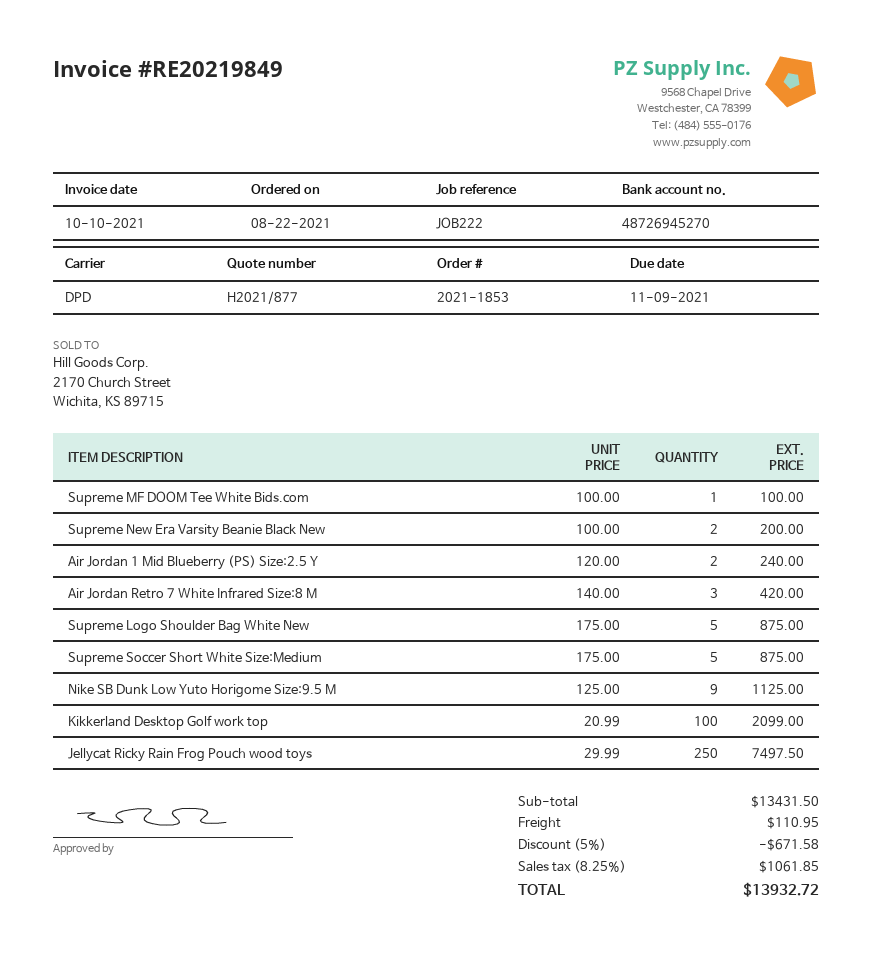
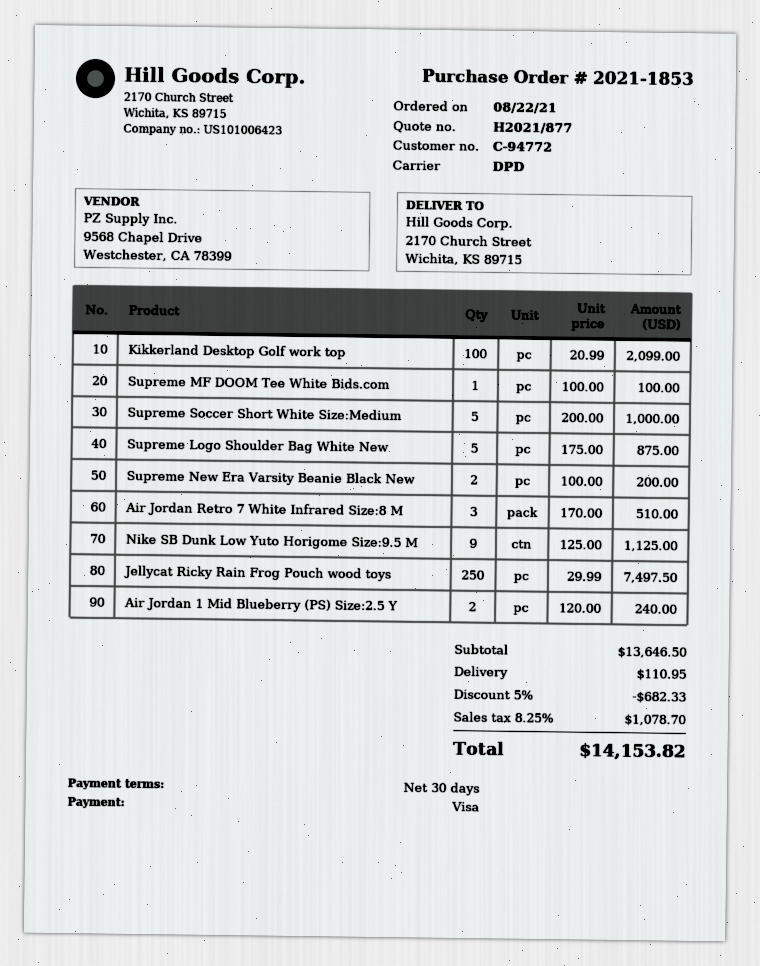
Air Jordan Retro 7 White Infrared Size:8 M: 3 x 140.00 = 420.00 -> 3 x 170.00 = 510.00
Supreme Soccer Short White Size:Medium: 5 x 175.00 = 875.00 -> 5 x 200.00 = 1000.00
subtotal: 13431.50 -> 13646.50
discount: 5% = 671.58 -> 5% = 682.33
tax: 8.25% = 1061.85 -> 8.25% = 1078.70
total: 13932.72 -> 14153.82

